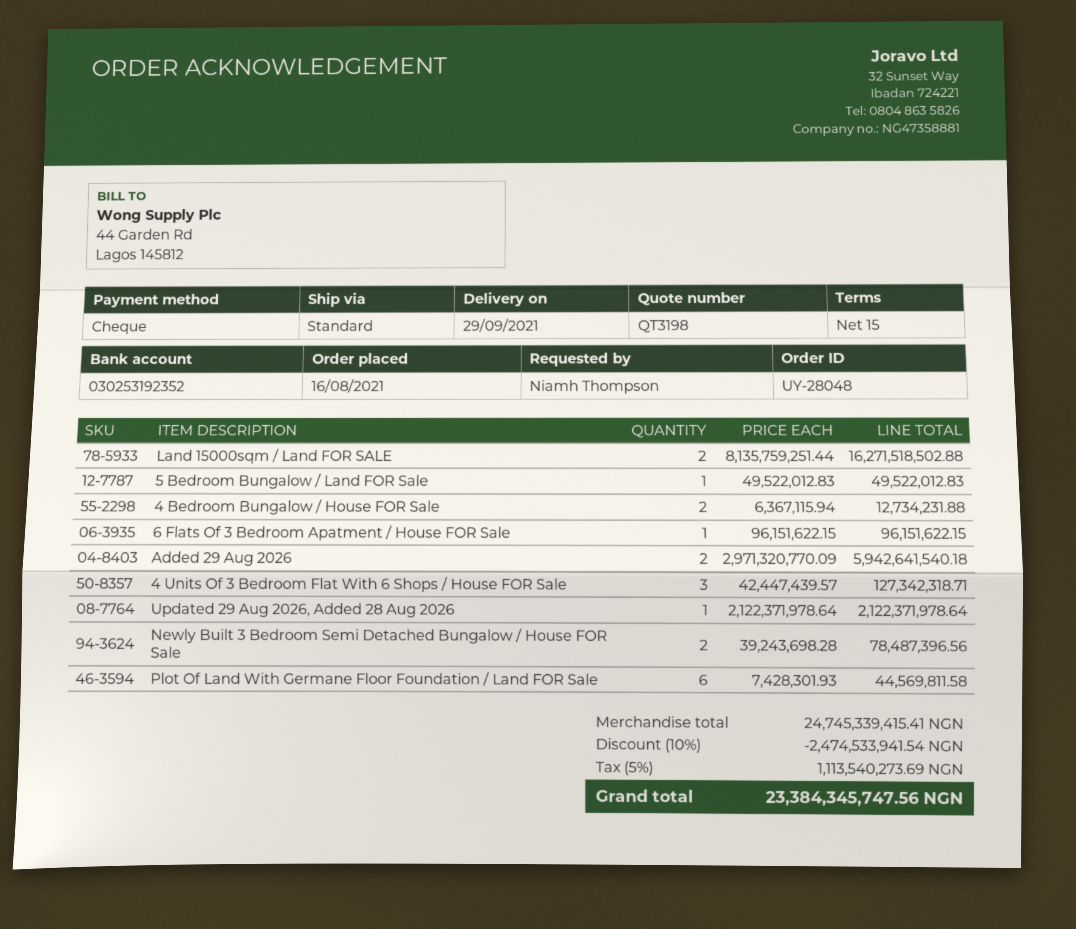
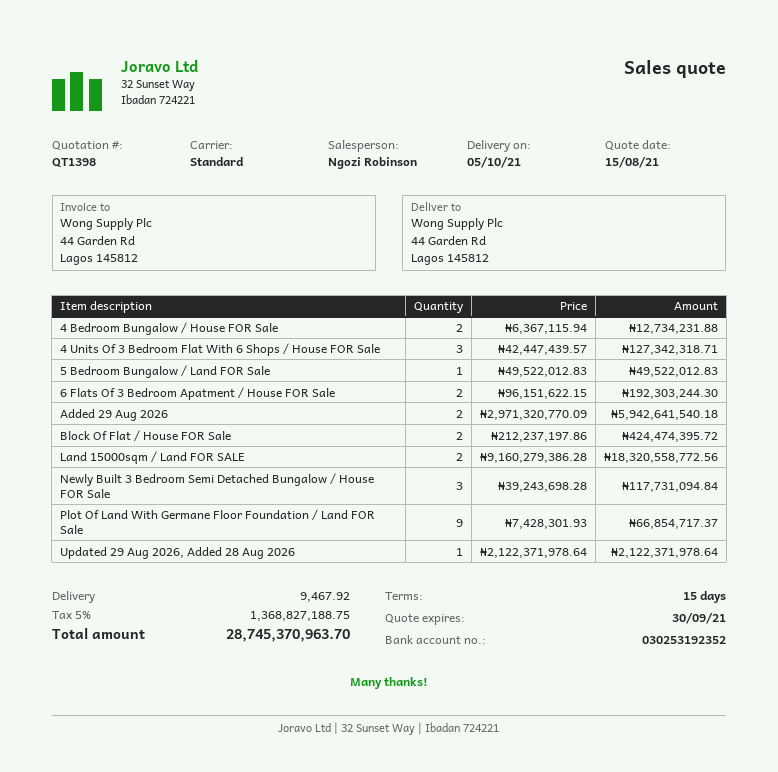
quote number: QT3198 -> QT1398
delivery date: 2021-09-29 -> 2021-10-05
Land 15000sqm / Land FOR SALE: 2 x 8135759251.44 = 16271518502.88 -> 2 x 9160279386.28 = 18320558772.56
6 Flats Of 3 Bedroom Apatment / House FOR Sale: 1 x 96151622.15 = 96151622.15 -> 2 x 96151622.15 = 192303244.30
Newly Built 3 Bedroom Semi Detached Bungalow / House FOR Sale: 2 x 39243698.28 = 78487396.56 -> 3 x 39243698.28 = 117731094.84
Plot Of Land With Germane Floor Foundation / Land FOR Sale: 6 x 7428301.93 = 44569811.58 -> 9 x 7428301.93 = 66854717.37
Block Of Flat / House FOR Sale: none -> 2 x 212237197.86 = 424474395.72
discount: 10% = 2474533941.54 -> none
shipping: none -> 9467.92
tax: 5% = 1113540273.69 -> 5% = 1368827188.75
total: 23384345747.56 -> 28745370963.70

